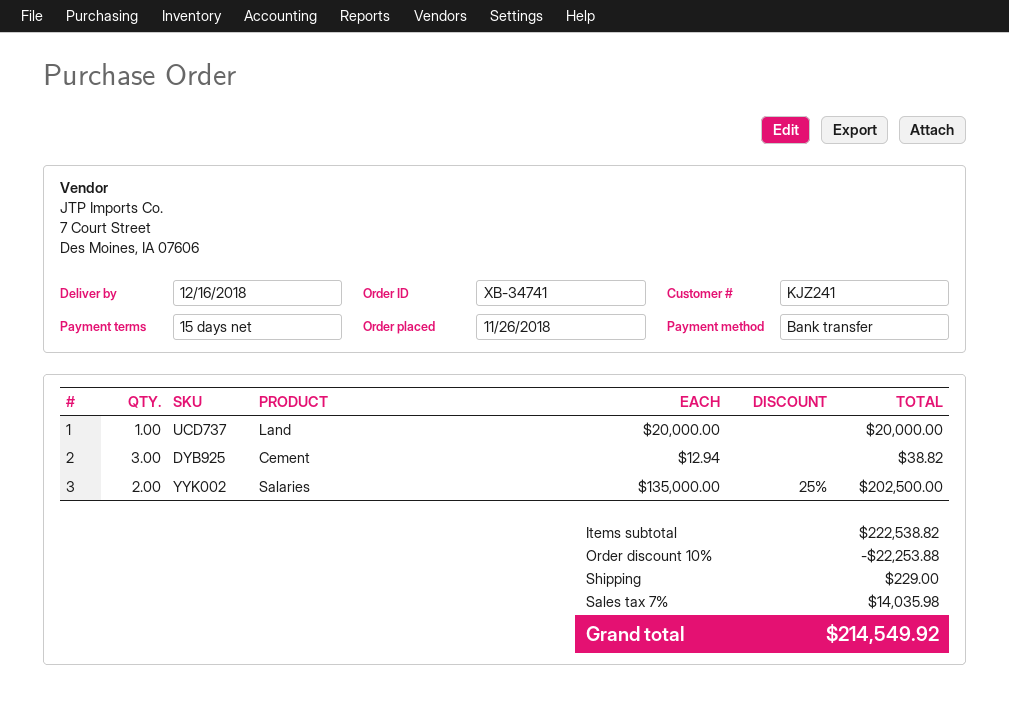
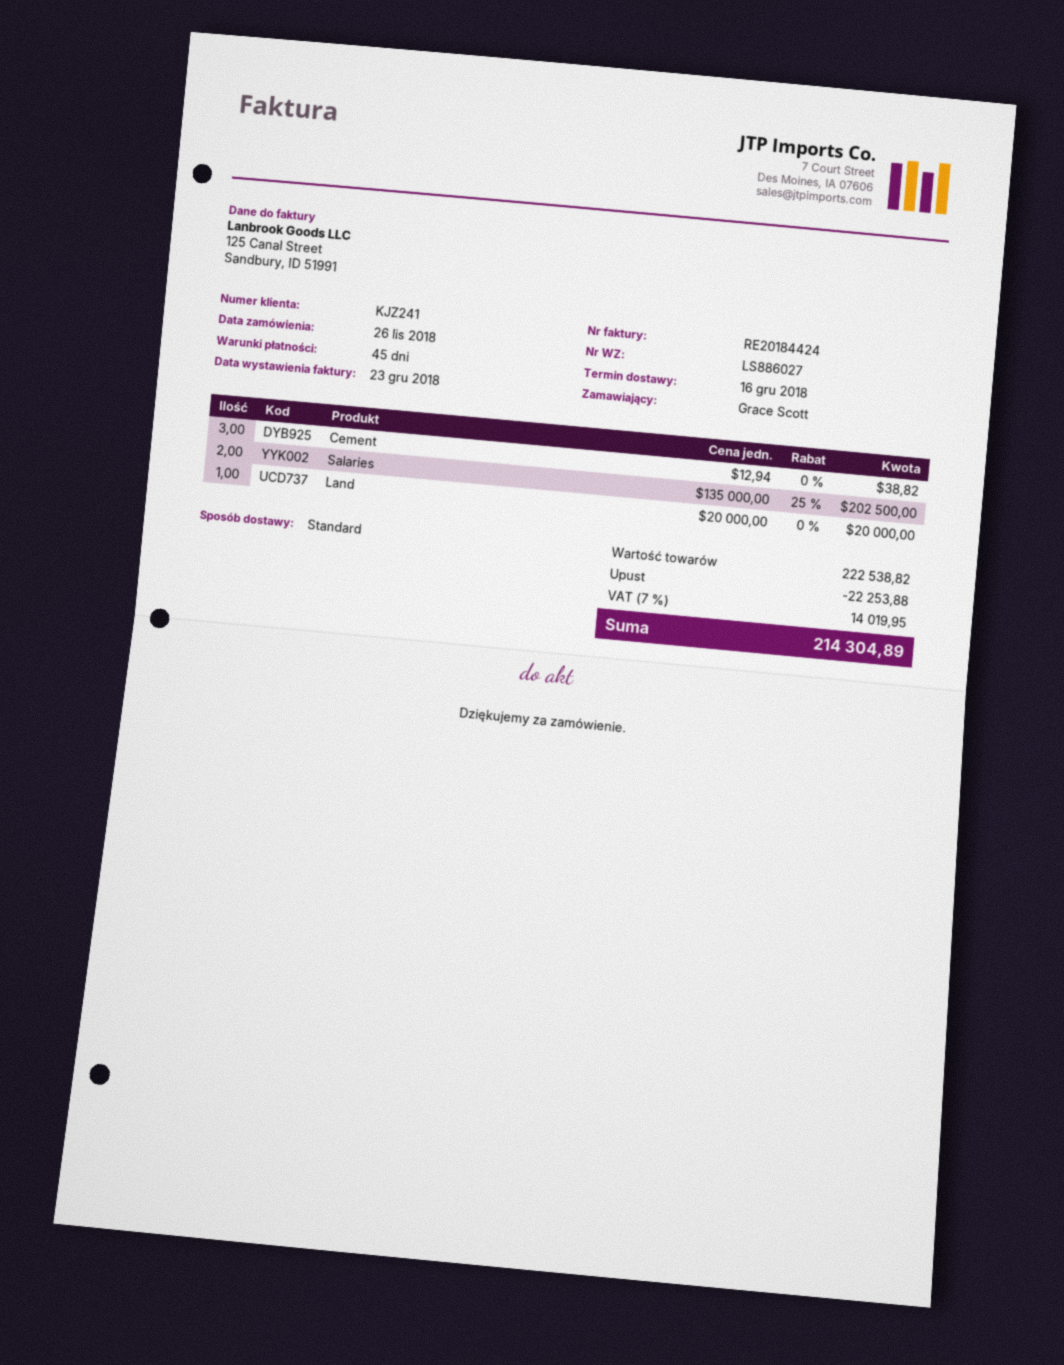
payment terms: 15 days -> 45 days
shipping: 229.00 -> none
tax: 7% = 14035.98 -> 7% = 14019.95
total: 214549.92 -> 214304.89

